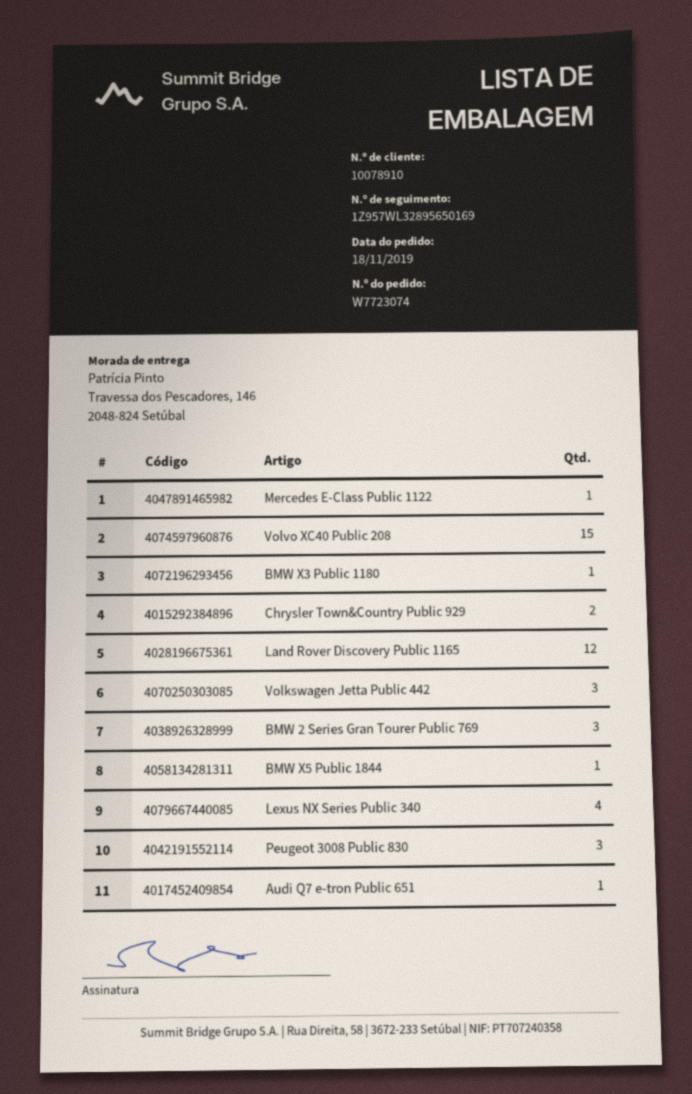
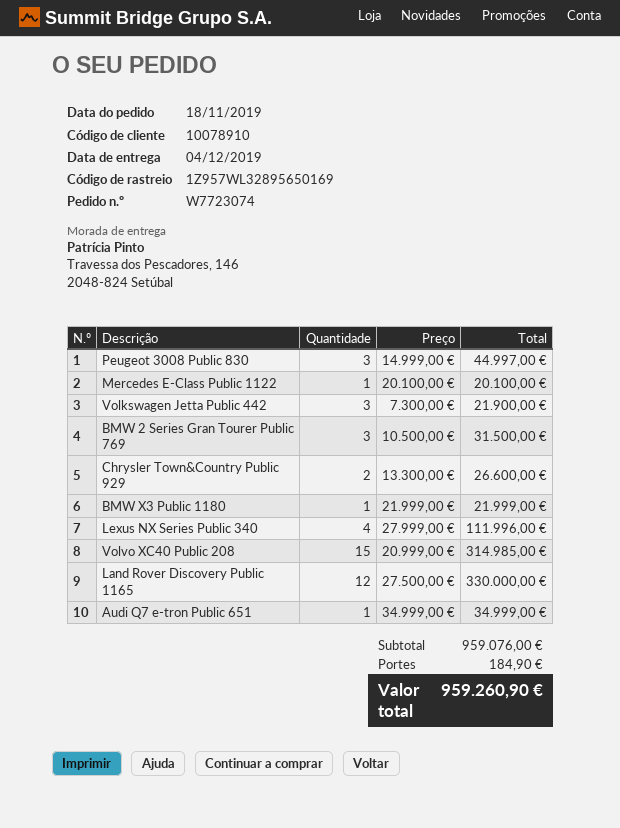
BMW X5 Public 1844: 1 -> none

